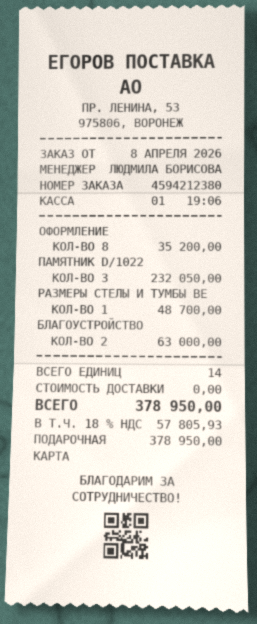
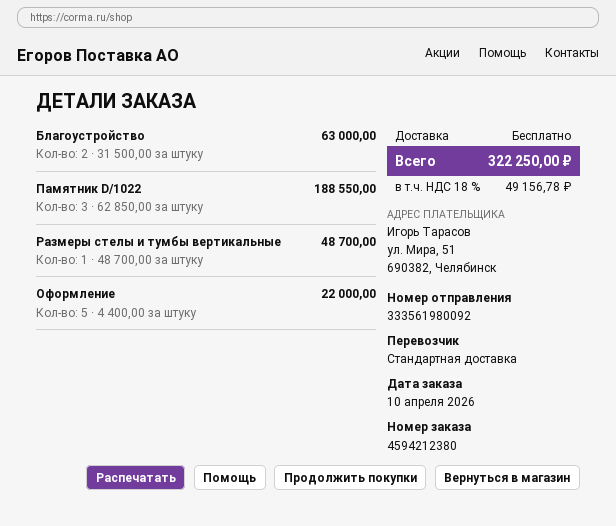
order date: 2026-04-08 -> 2026-04-10
ОФОРМЛЕНИЕ: 8 for 35200.00 -> 5 for 22000.00
ПАМЯТНИК D/1022: 3 for 232050.00 -> 3 for 188550.00
tax: 18% = 57805.93 -> 18% = 49156.78
total: 378950.00 -> 322250.00

